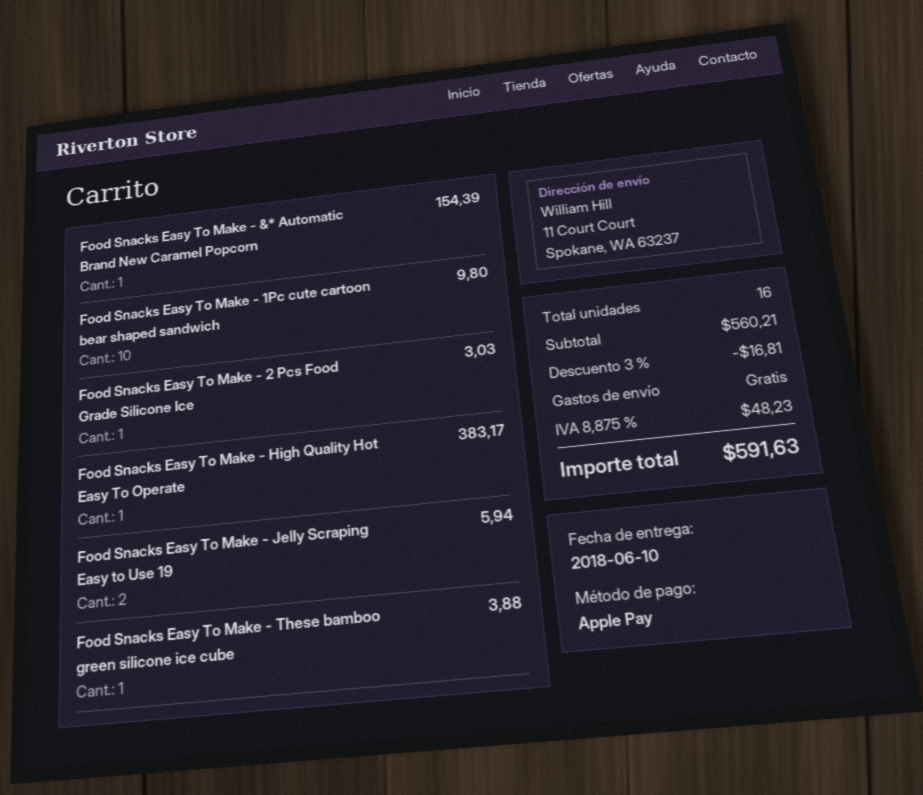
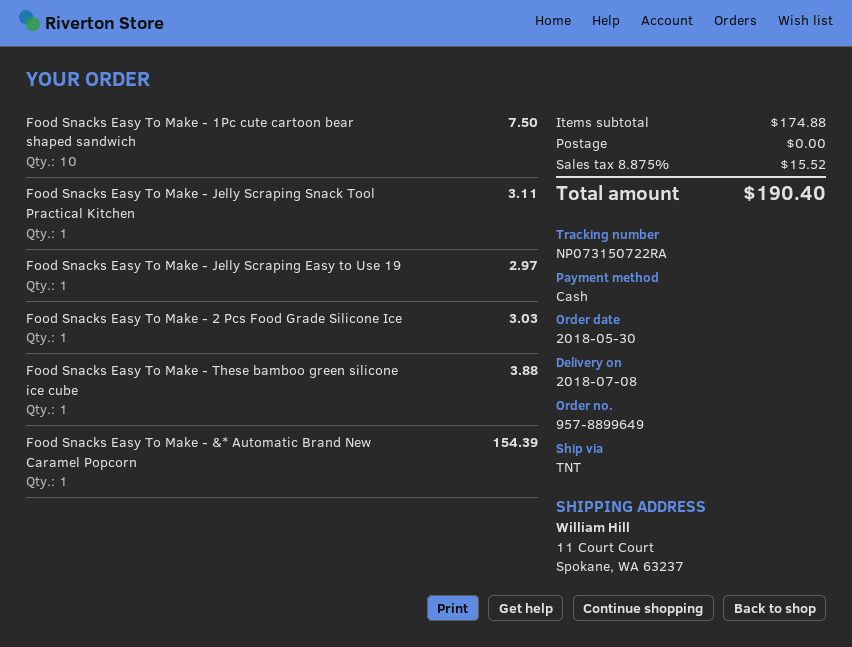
delivery date: 2018-06-10 -> 2018-07-08
payment method: Apple Pay -> cash
Food Snacks Easy To Make - 1Pc cute cartoon bear shaped sandwich: 10 for 9.80 -> 10 for 7.50
Food Snacks Easy To Make - High Quality Hot Easy To Operate: 1 for 383.17 -> none
Food Snacks Easy To Make - Jelly Scraping Easy to Use 19: 2 for 5.94 -> 1 for 2.97
Food Snacks Easy To Make - Jelly Scraping Snack Tool Practical Kitchen: none -> 1 for 3.11
subtotal: 560.21 -> 174.88
discount: 3% = 16.81 -> none
tax: 8.875% = 48.23 -> 8.875% = 15.52
total: 591.63 -> 190.40

